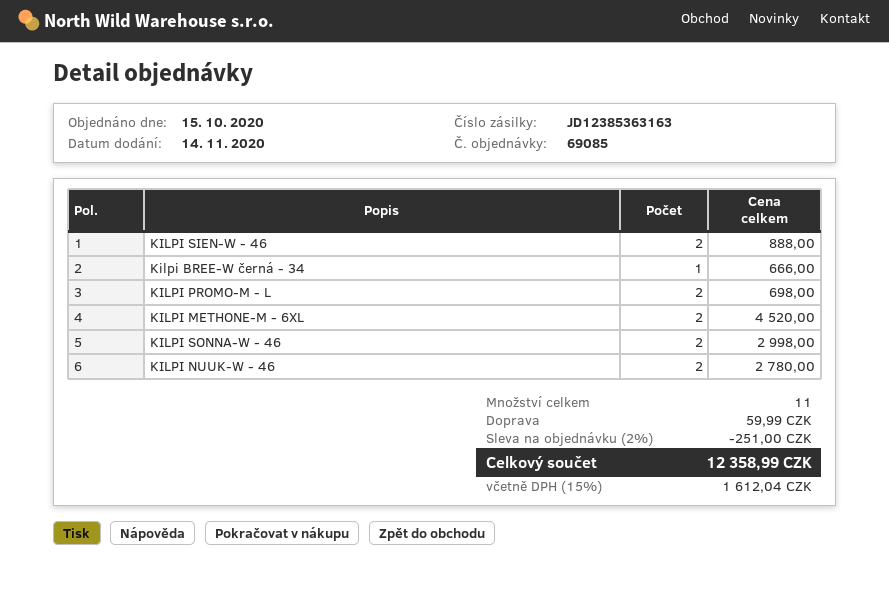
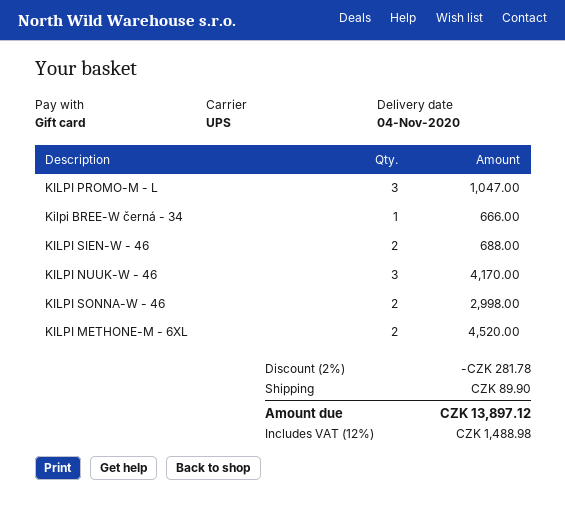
delivery date: 2020-11-14 -> 2020-11-04
KILPI SIEN-W - 46: 2 for 888.00 -> 2 for 688.00
KILPI PROMO-M - L: 2 for 698.00 -> 3 for 1047.00
KILPI NUUK-W - 46: 2 for 2780.00 -> 3 for 4170.00
discount: 2% = 251.00 -> 2% = 281.78
shipping: 59.99 -> 89.90
tax: 15% = 1612.04 -> 12% = 1488.98
total: 12358.99 -> 13897.12

